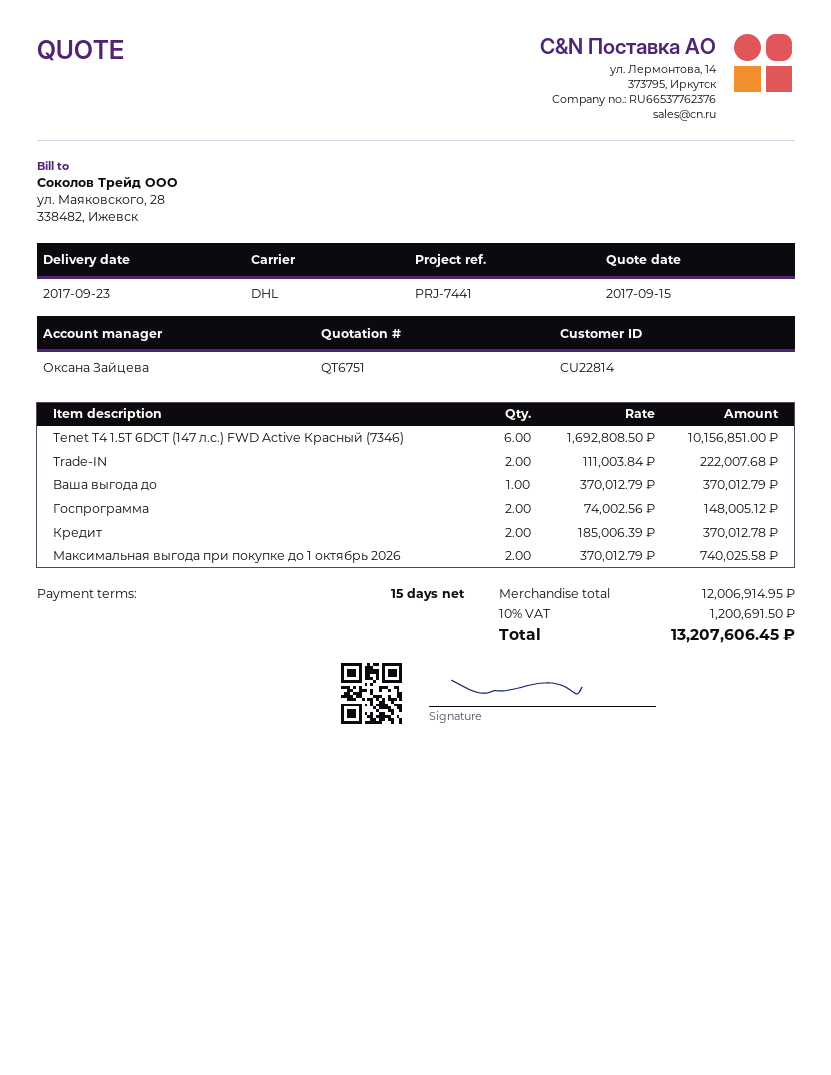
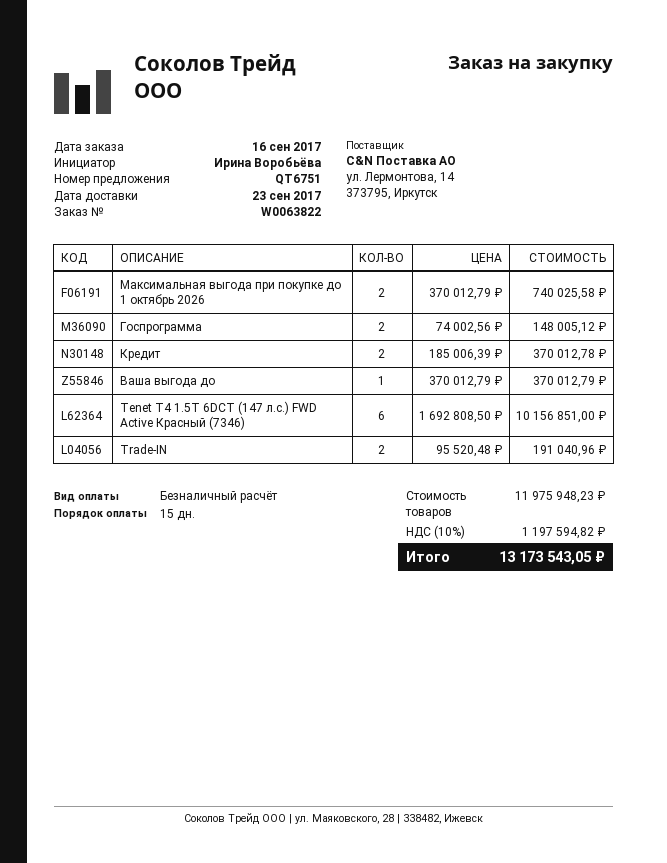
Trade-IN: 2 x 111003.84 = 222007.68 -> 2 x 95520.48 = 191040.96
subtotal: 12006914.95 -> 11975948.23
tax: 10% = 1200691.50 -> 10% = 1197594.82
total: 13207606.45 -> 13173543.05

